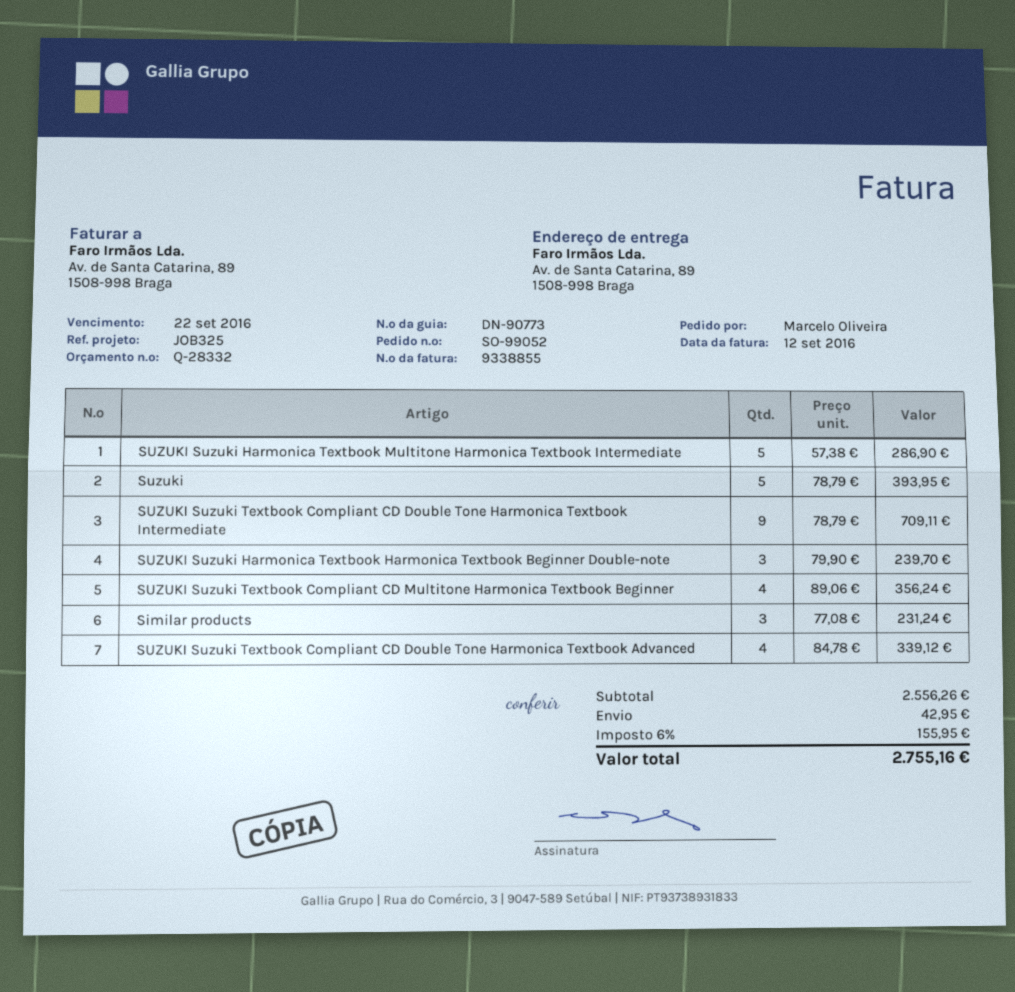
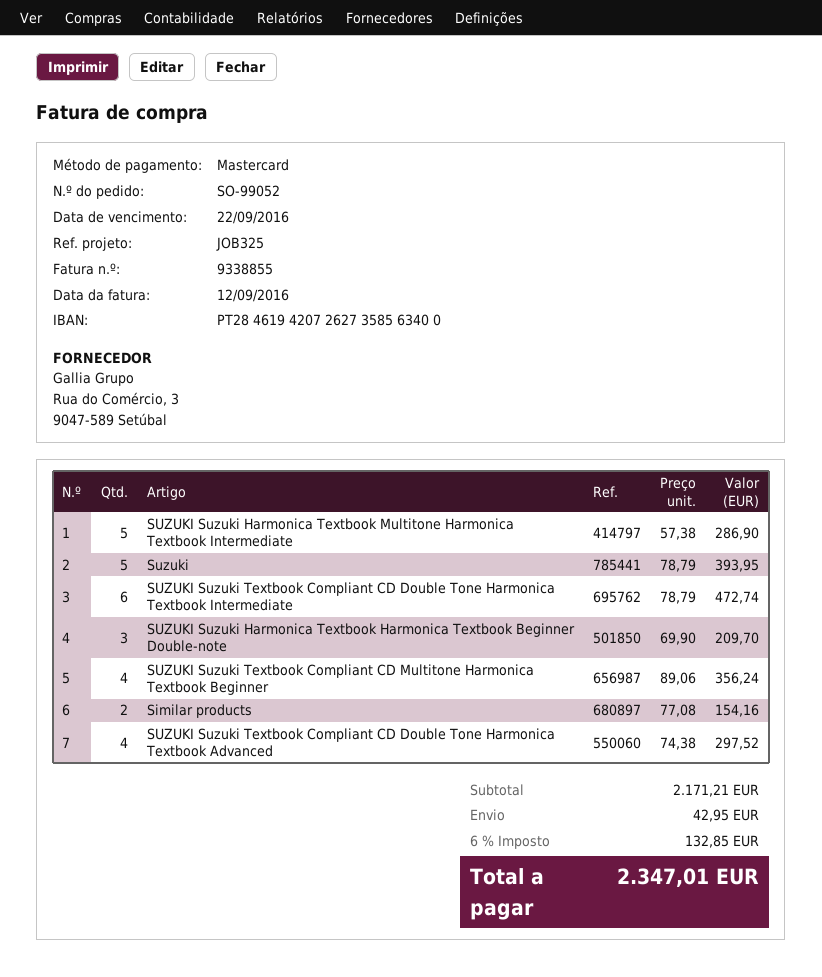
SUZUKI Suzuki Textbook Compliant CD Double Tone Harmonica Textbook Intermediate: 9 x 78.79 = 709.11 -> 6 x 78.79 = 472.74
SUZUKI Suzuki Harmonica Textbook Harmonica Textbook Beginner Double-note: 3 x 79.90 = 239.70 -> 3 x 69.90 = 209.70
Similar products: 3 x 77.08 = 231.24 -> 2 x 77.08 = 154.16
SUZUKI Suzuki Textbook Compliant CD Double Tone Harmonica Textbook Advanced: 4 x 84.78 = 339.12 -> 4 x 74.38 = 297.52
subtotal: 2556.26 -> 2171.21
tax: 6% = 155.95 -> 6% = 132.85
total: 2755.16 -> 2347.01

